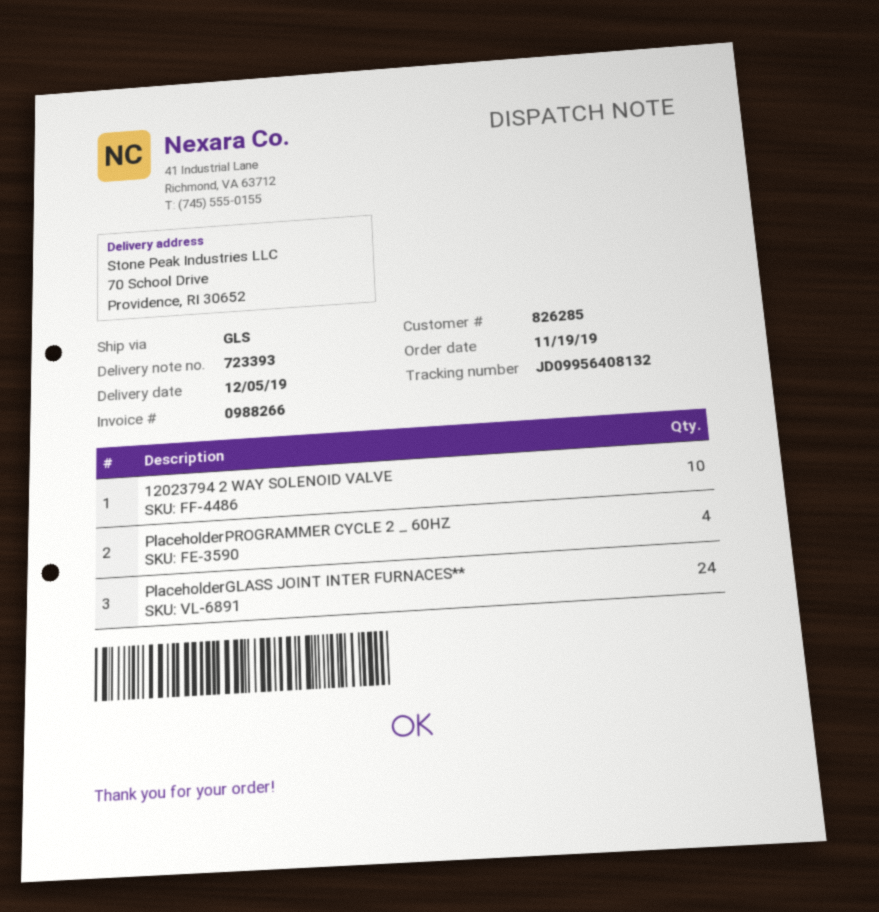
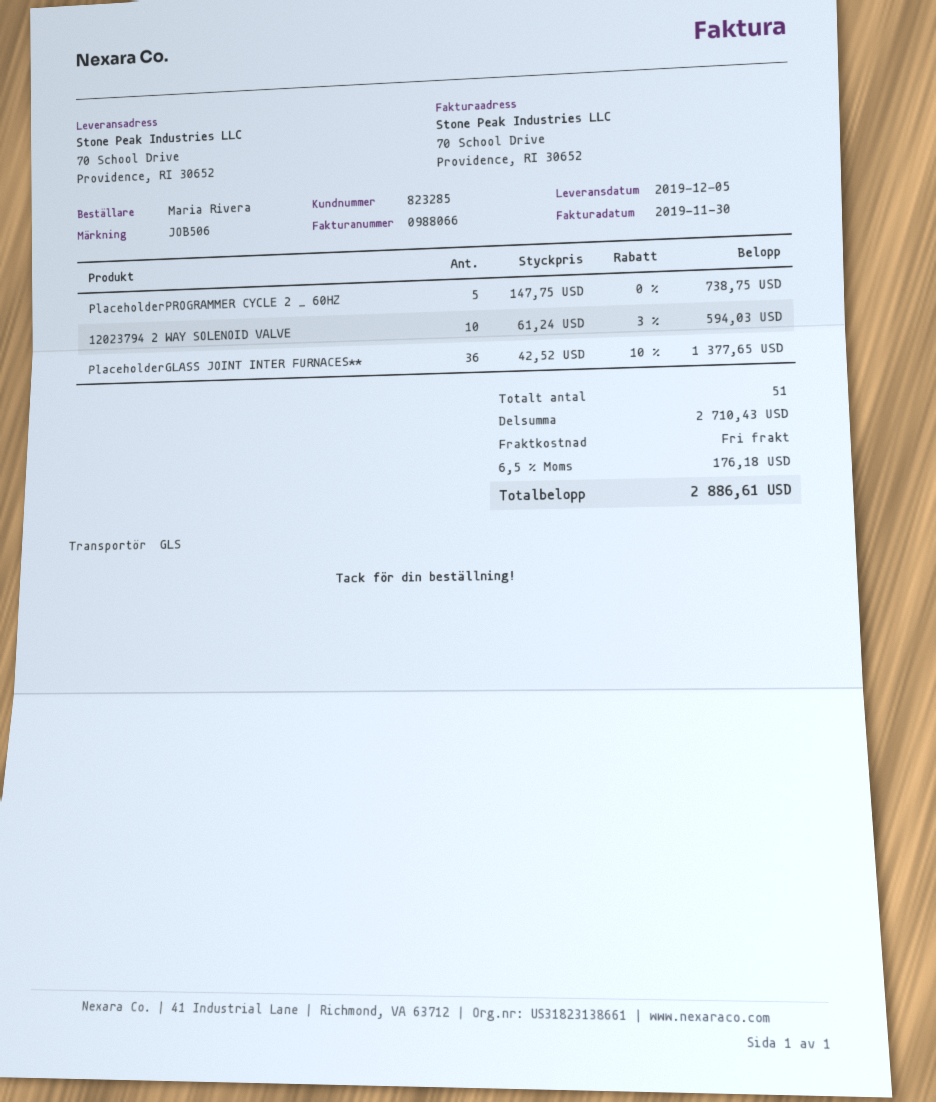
invoice number: 0988266 -> 0988066
customer number: 826285 -> 823285
PlaceholderPROGRAMMER CYCLE 2 _ 60HZ: 4 -> 5
PlaceholderGLASS JOINT INTER FURNACES**: 24 -> 36

